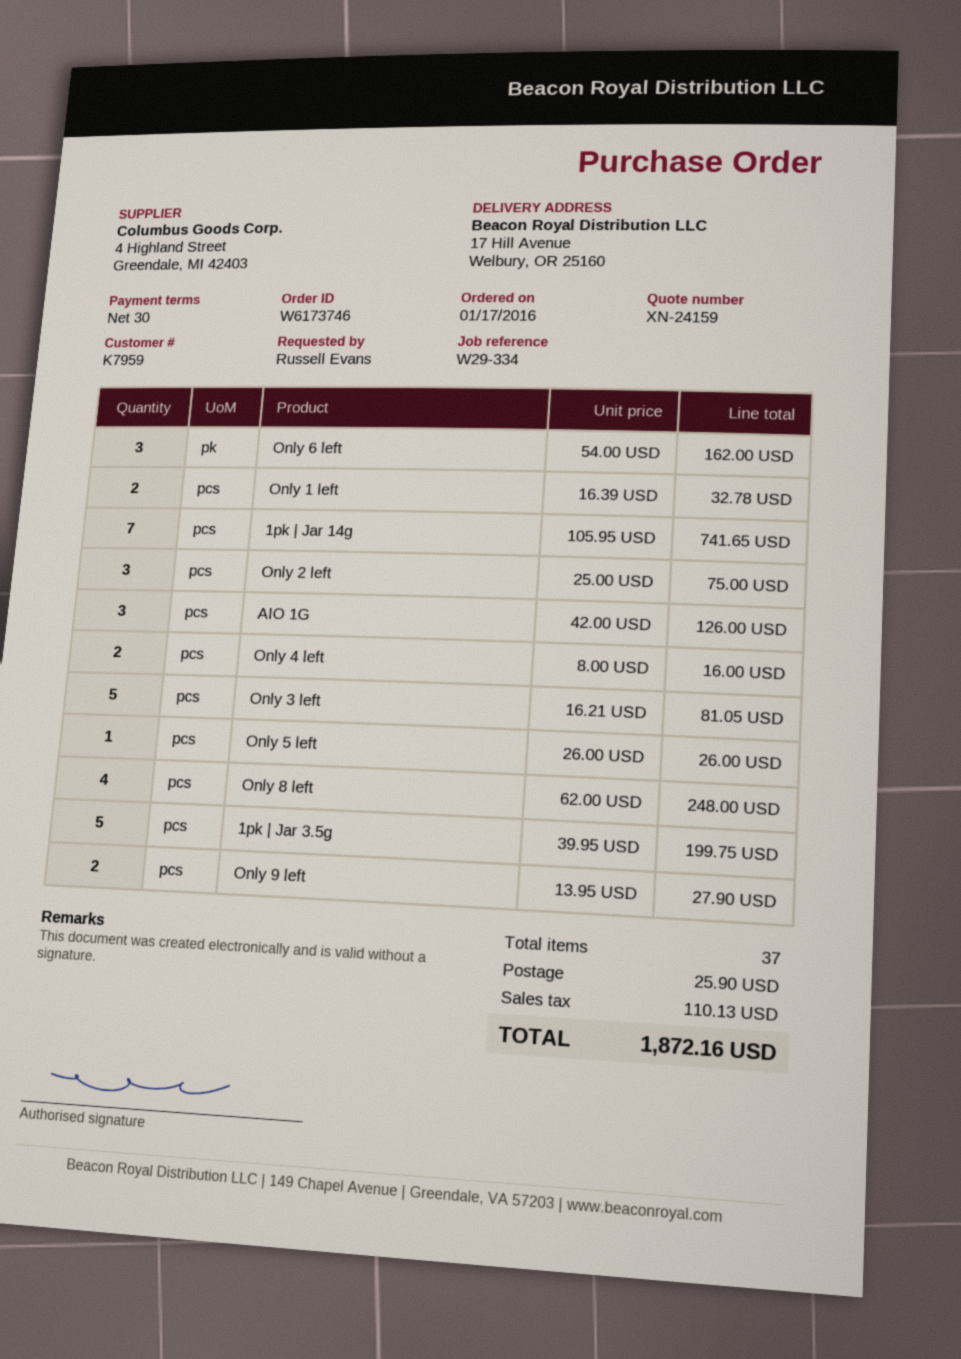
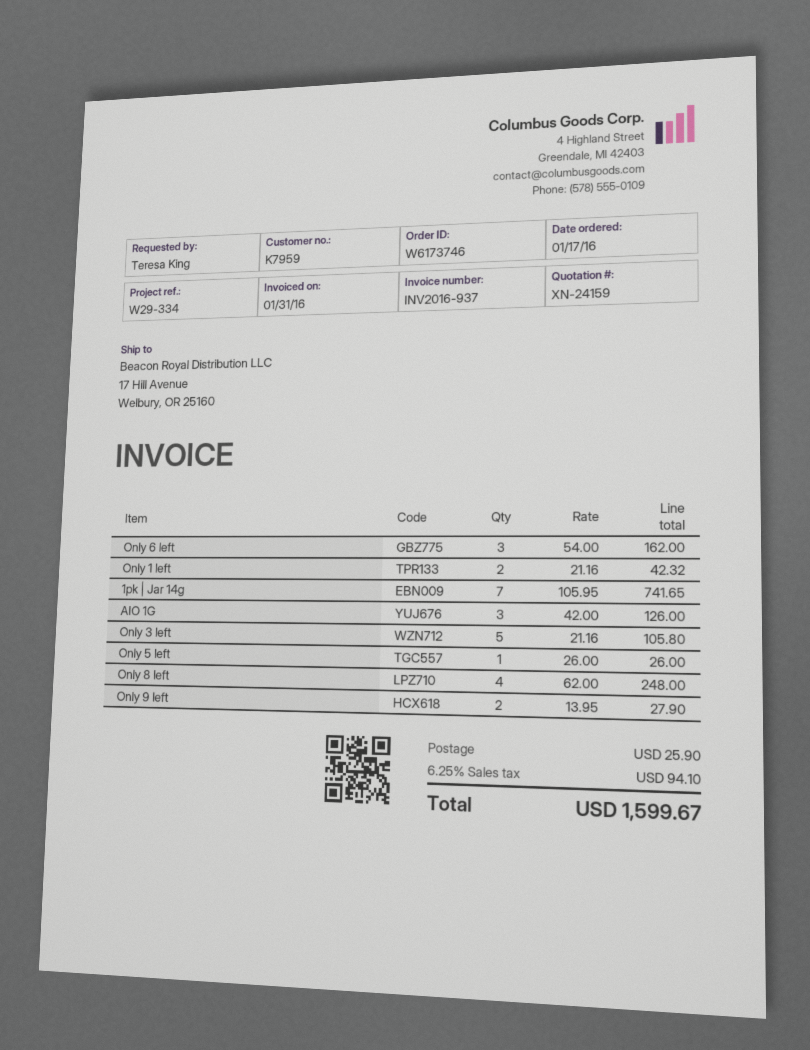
ordered by: Russell Evans -> Teresa King
Only 1 left: 2 x 16.39 = 32.78 -> 2 x 21.16 = 42.32
Only 2 left: 3 x 25.00 = 75.00 -> none
Only 4 left: 2 x 8.00 = 16.00 -> none
Only 3 left: 5 x 16.21 = 81.05 -> 5 x 21.16 = 105.80
1pk | Jar 3.5g: 5 x 39.95 = 199.75 -> none
tax: 110.13 -> 94.10
total: 1872.16 -> 1599.67

